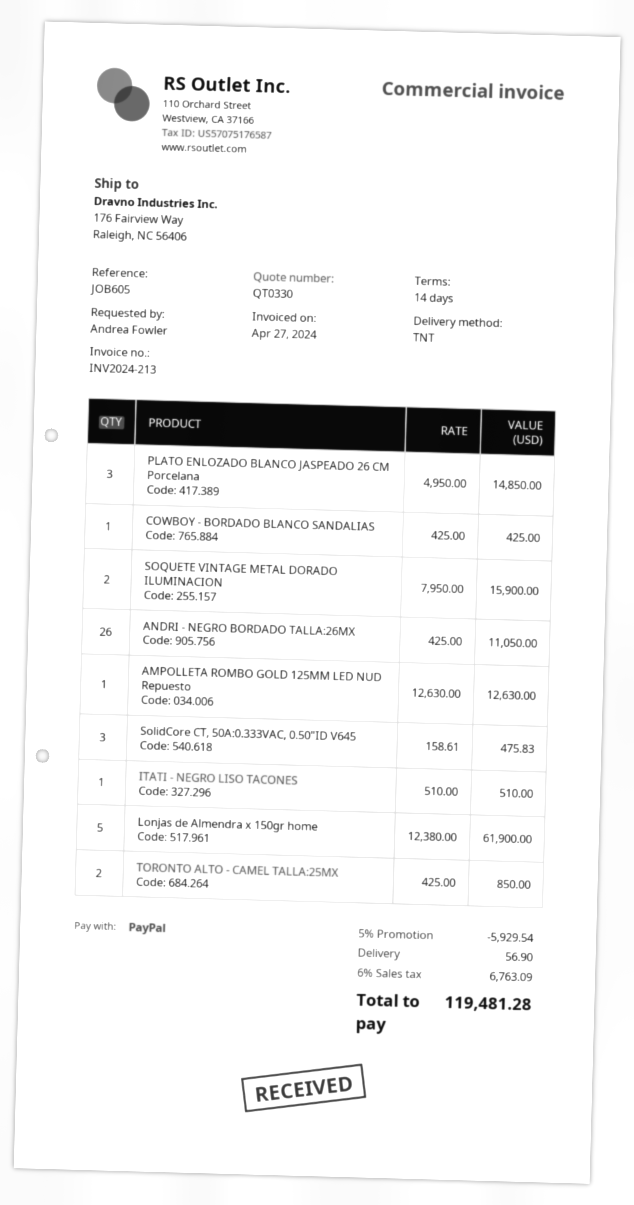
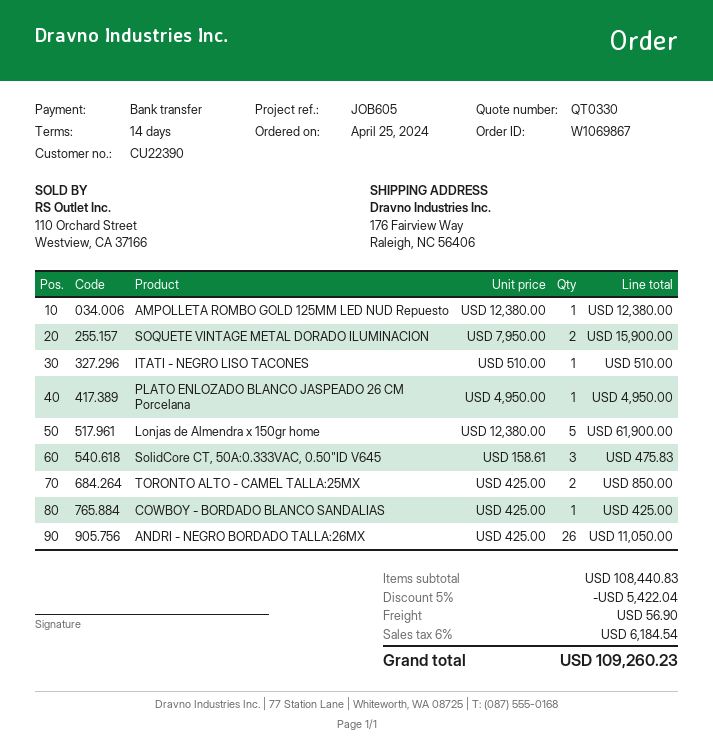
payment method: PayPal -> bank transfer
PLATO ENLOZADO BLANCO JASPEADO 26 CM Porcelana: 3 x 4950.00 = 14850.00 -> 1 x 4950.00 = 4950.00
AMPOLLETA ROMBO GOLD 125MM LED NUD Repuesto: 1 x 12630.00 = 12630.00 -> 1 x 12380.00 = 12380.00
discount: 5% = 5929.54 -> 5% = 5422.04
tax: 6% = 6763.09 -> 6% = 6184.54
total: 119481.28 -> 109260.23

